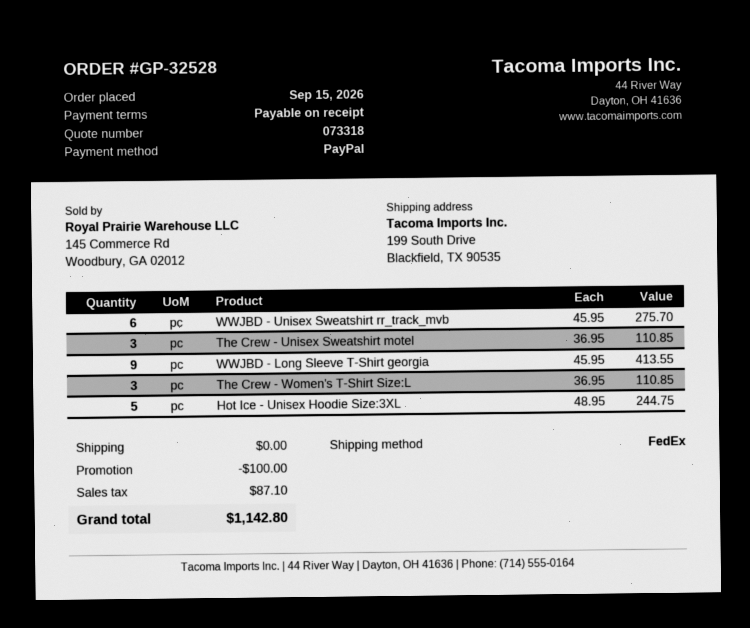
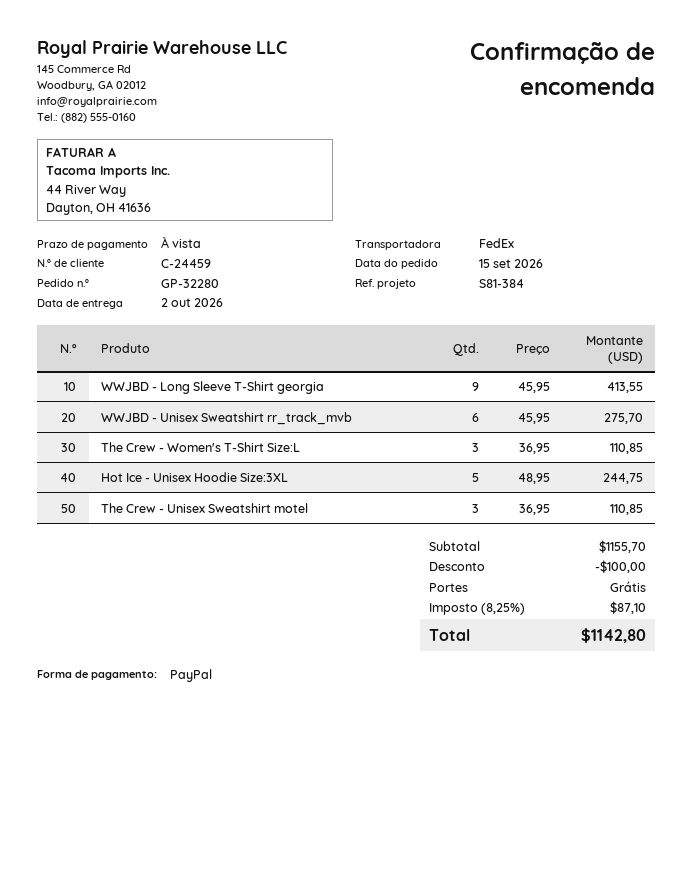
order number: GP-32528 -> GP-32280

